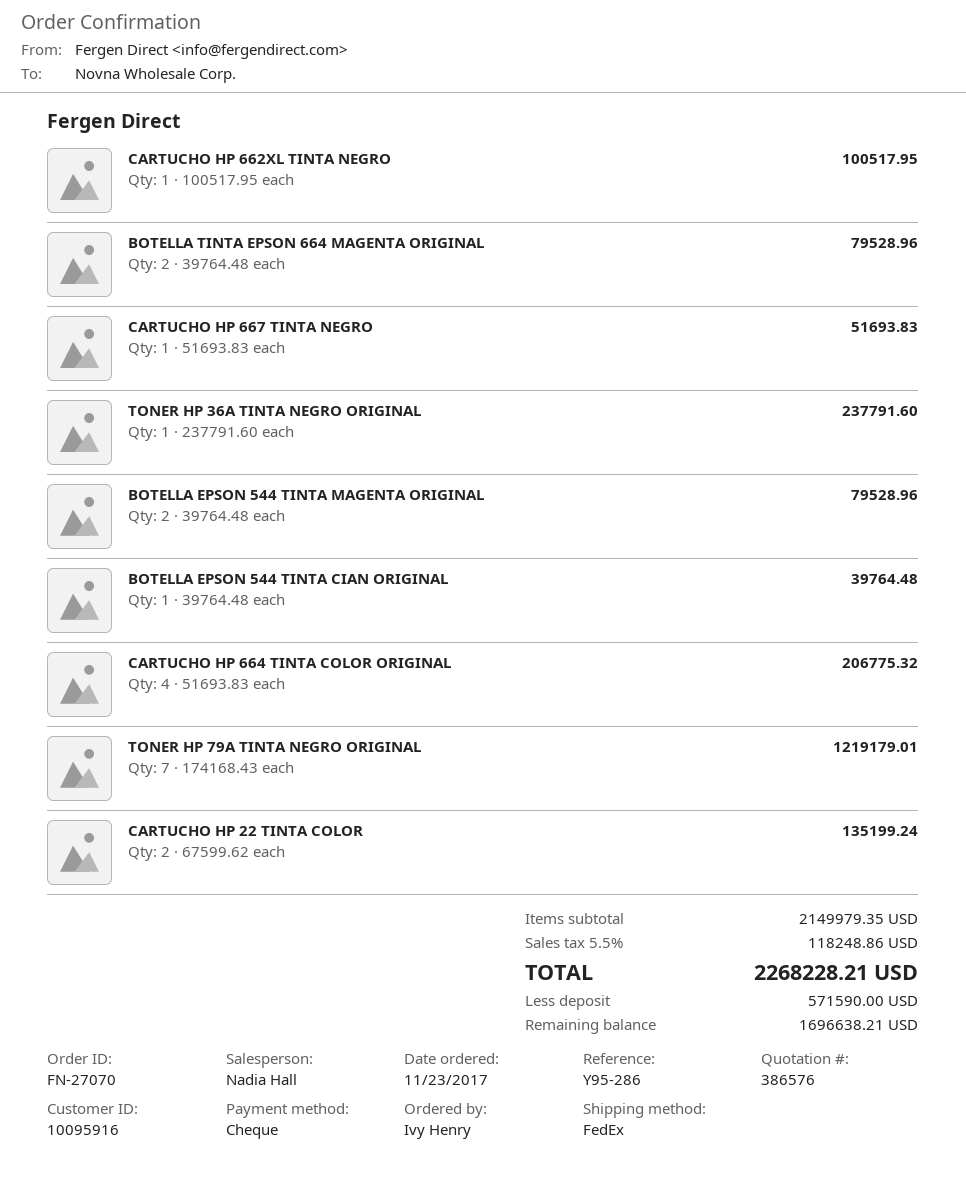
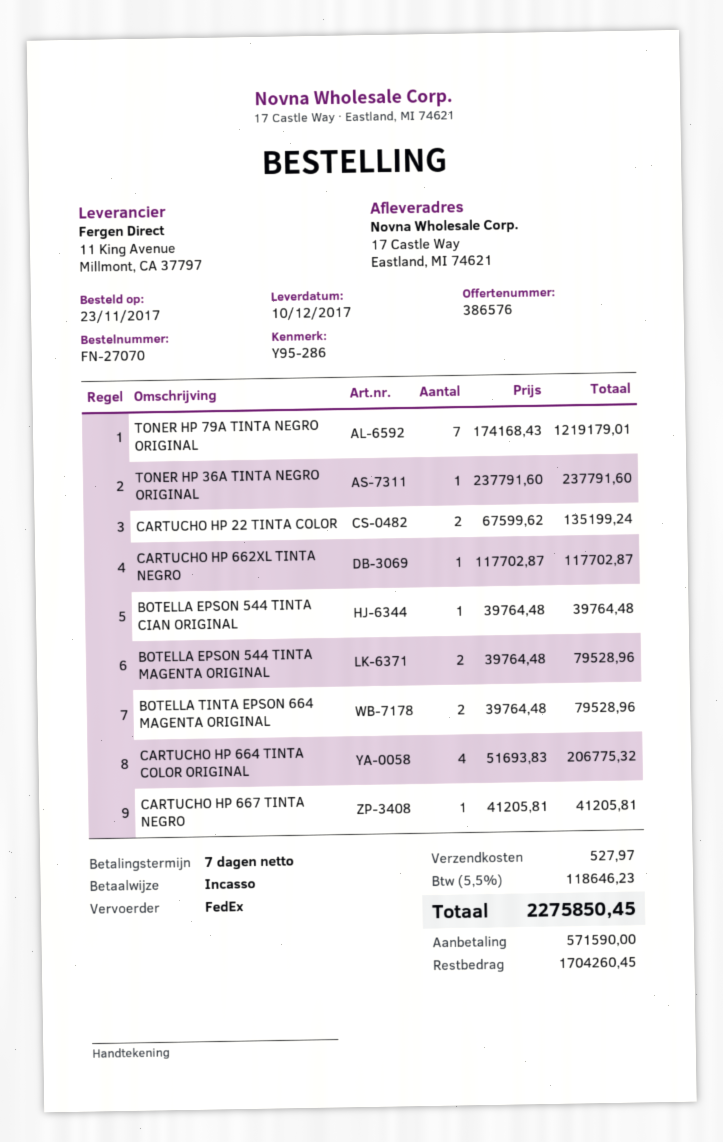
payment method: cheque -> direct debit
CARTUCHO HP 662XL TINTA NEGRO: 1 x 100517.95 = 100517.95 -> 1 x 117702.87 = 117702.87
CARTUCHO HP 667 TINTA NEGRO: 1 x 51693.83 = 51693.83 -> 1 x 41205.81 = 41205.81
shipping: none -> 527.97
tax: 5.5% = 118248.86 -> 5.5% = 118646.23
total: 2268228.21 -> 2275850.45
balance: 1696638.21 -> 1704260.45

